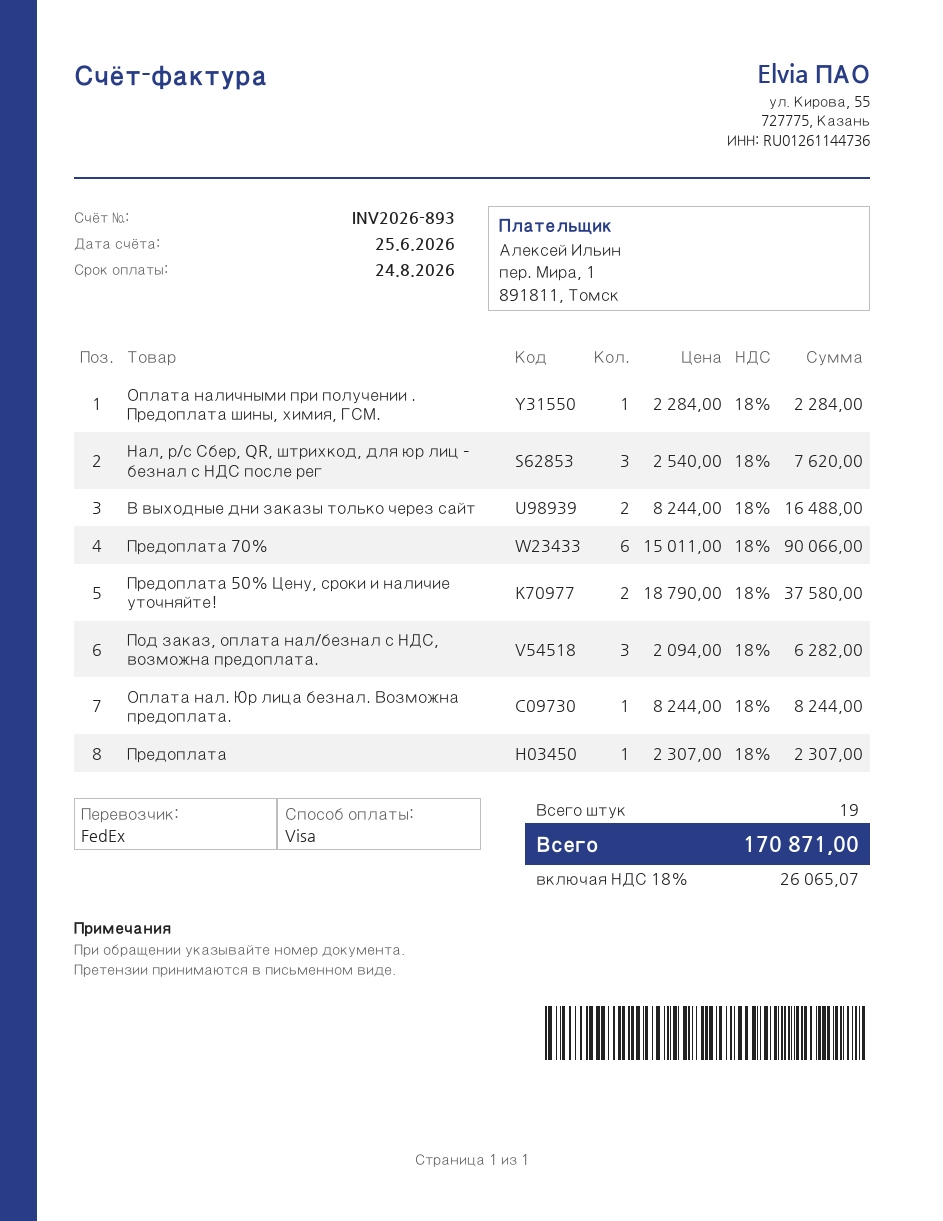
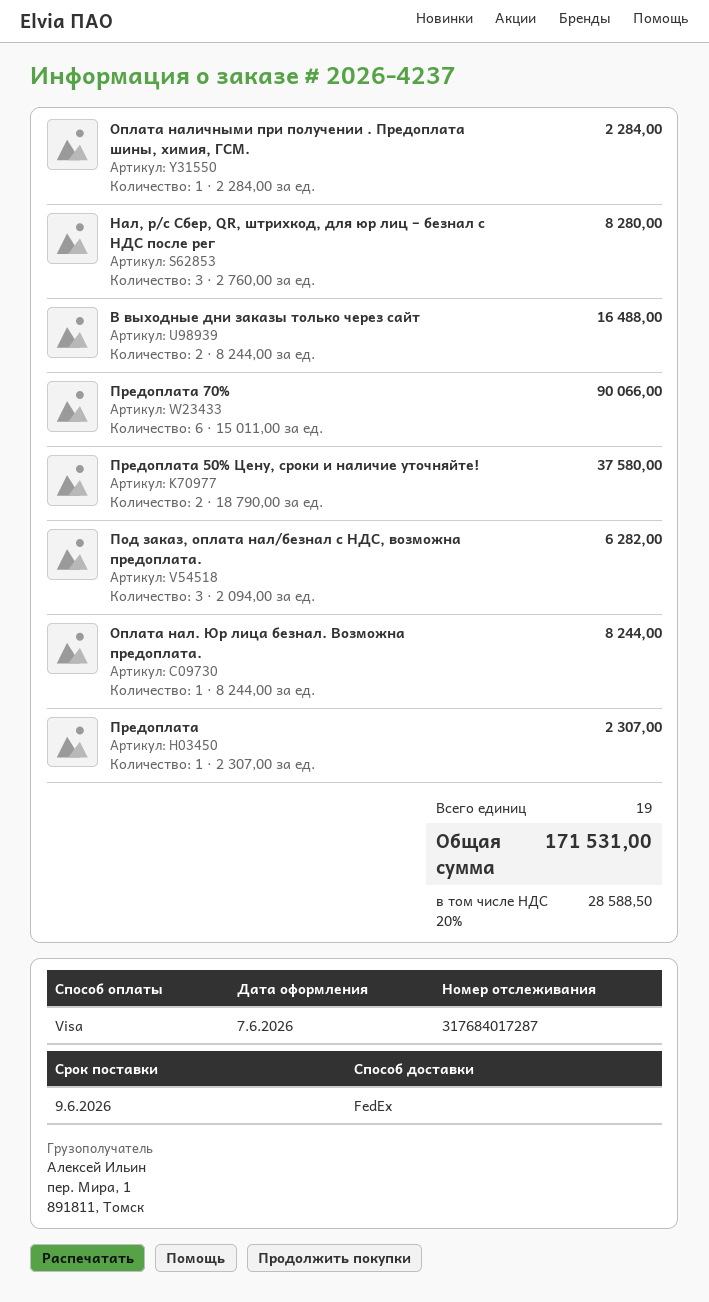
Нал, р/с Сбер, QR, штрихкод, для юр лиц – безнал с НДС после рег: 3 x 2540.00 = 7620.00 -> 3 x 2760.00 = 8280.00
tax: 18% = 26065.07 -> 20% = 28588.50
total: 170871.00 -> 171531.00

